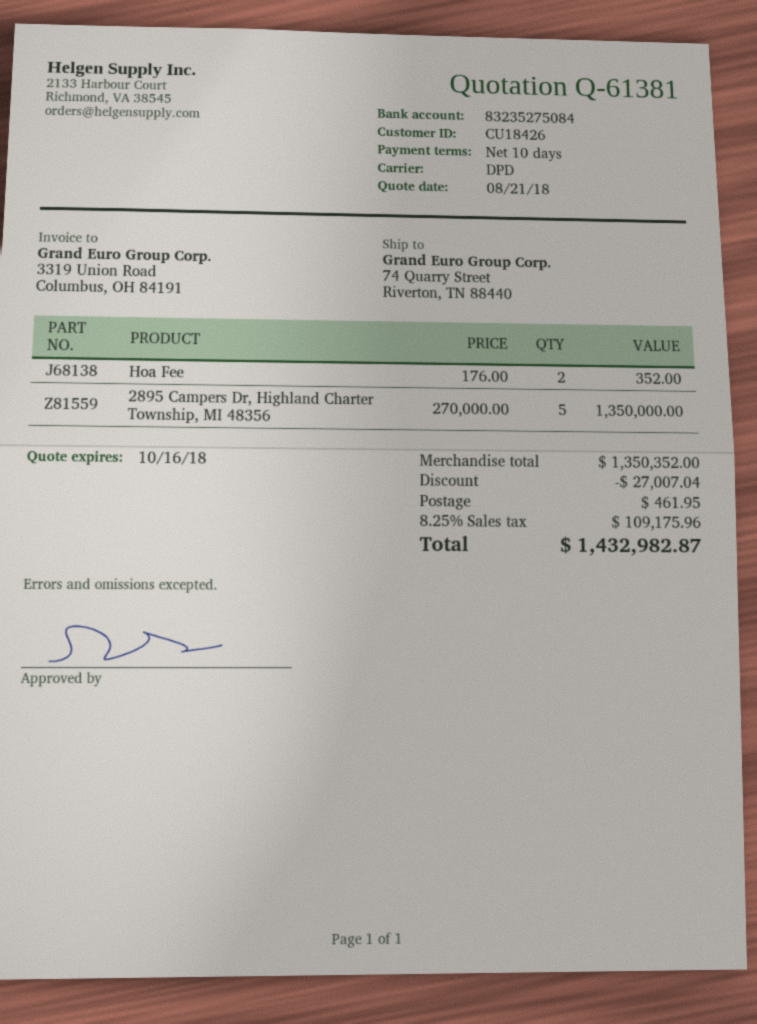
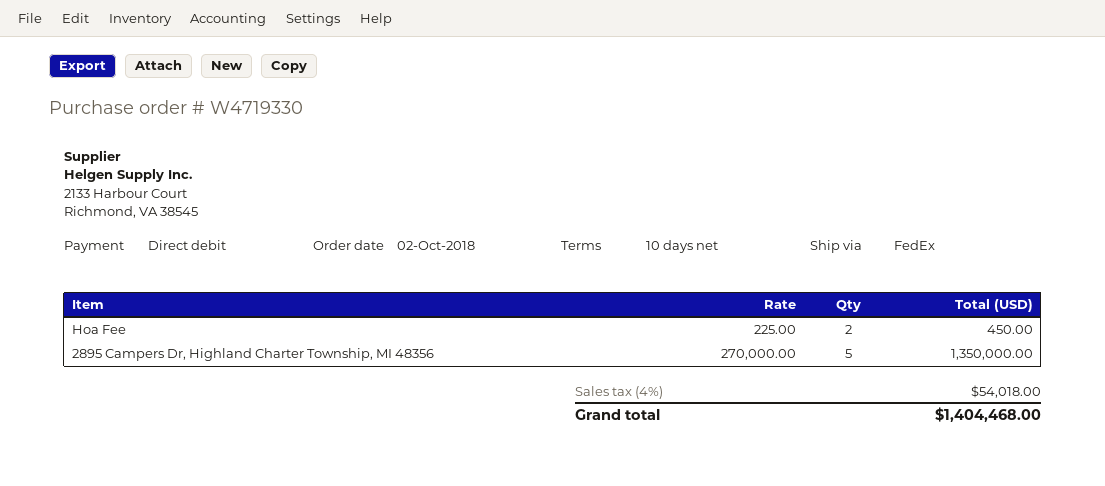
shipping method: DPD -> FedEx
Hoa Fee: 2 x 176.00 = 352.00 -> 2 x 225.00 = 450.00
discount: 27007.04 -> none
shipping: 461.95 -> none
tax: 8.25% = 109175.96 -> 4% = 54018.00
total: 1432982.87 -> 1404468.00

